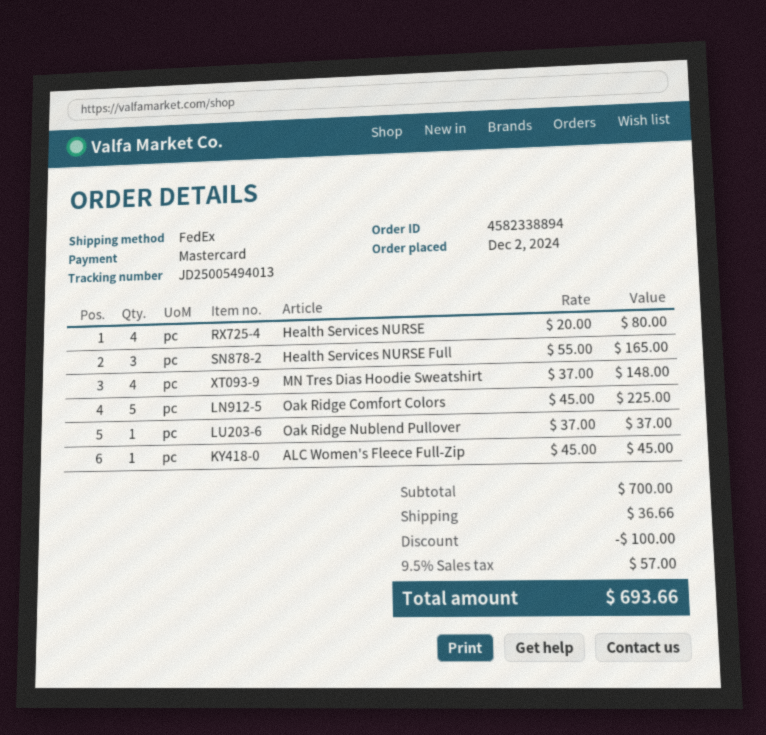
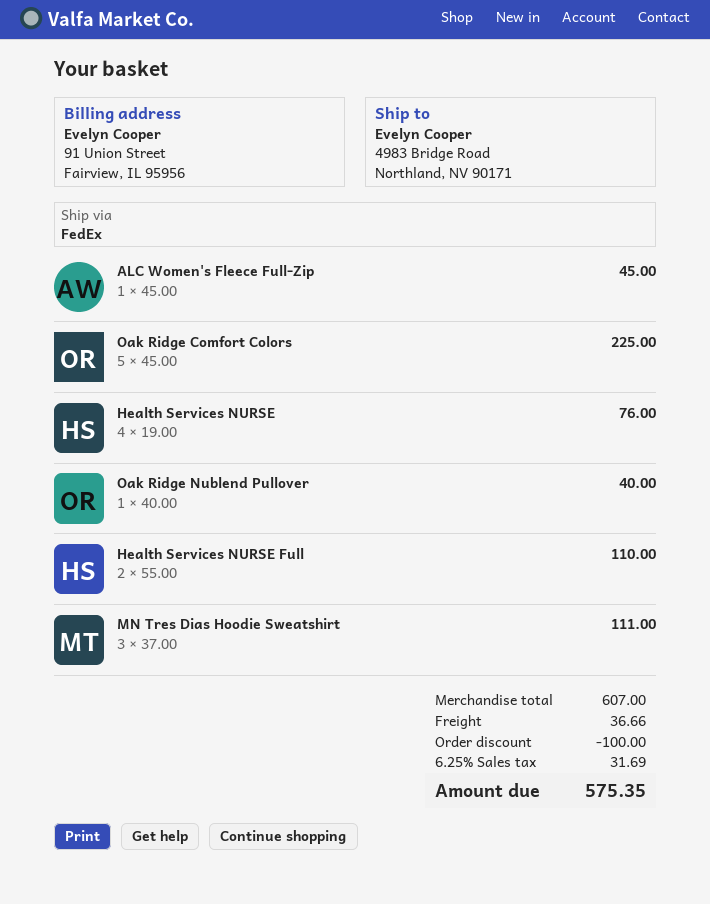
Health Services NURSE: 4 x 20.00 = 80.00 -> 4 x 19.00 = 76.00
Health Services NURSE Full: 3 x 55.00 = 165.00 -> 2 x 55.00 = 110.00
MN Tres Dias Hoodie Sweatshirt: 4 x 37.00 = 148.00 -> 3 x 37.00 = 111.00
Oak Ridge Nublend Pullover: 1 x 37.00 = 37.00 -> 1 x 40.00 = 40.00
subtotal: 700.00 -> 607.00
tax: 9.5% = 57.00 -> 6.25% = 31.69
total: 693.66 -> 575.35

